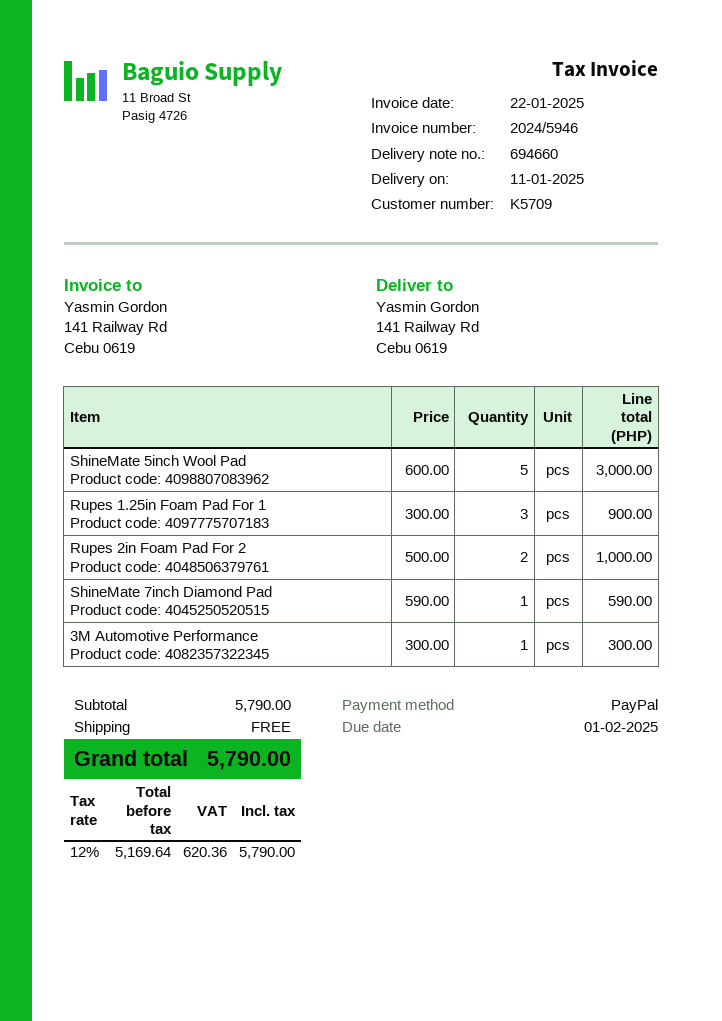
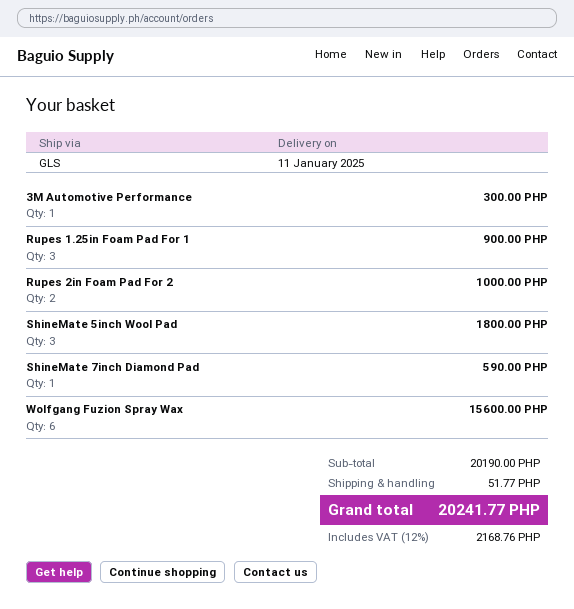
ShineMate 5inch Wool Pad: 5 for 3000.00 -> 3 for 1800.00
Wolfgang Fuzion Spray Wax: none -> 6 for 15600.00
subtotal: 5790.00 -> 20190.00
shipping: 0.00 -> 51.77
tax: 12% = 620.36 -> 12% = 2168.76
total: 5790.00 -> 20241.77

